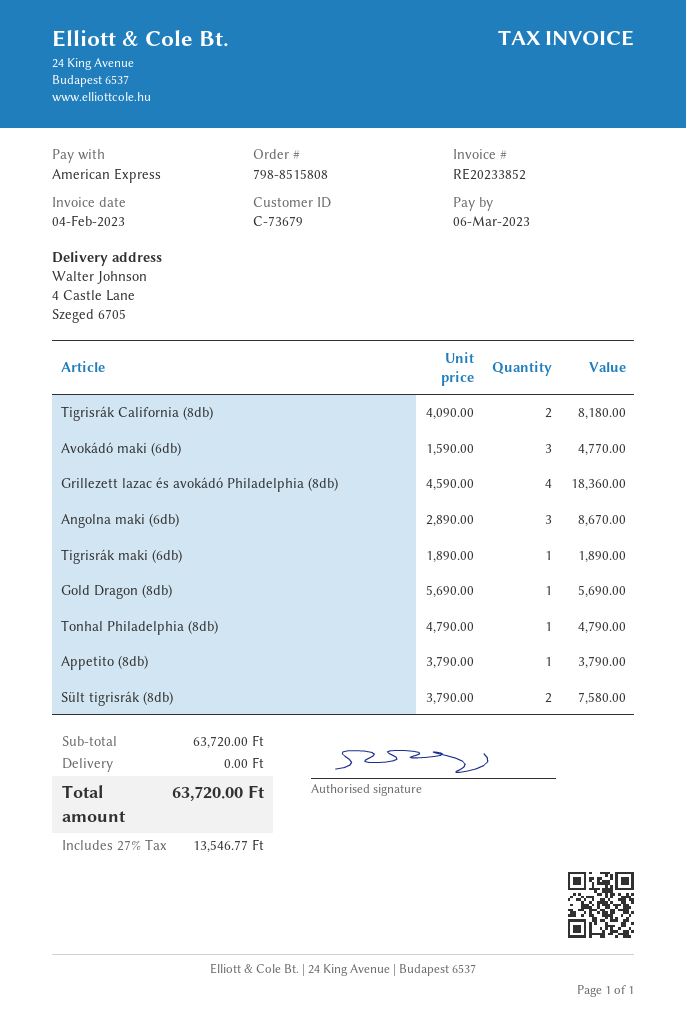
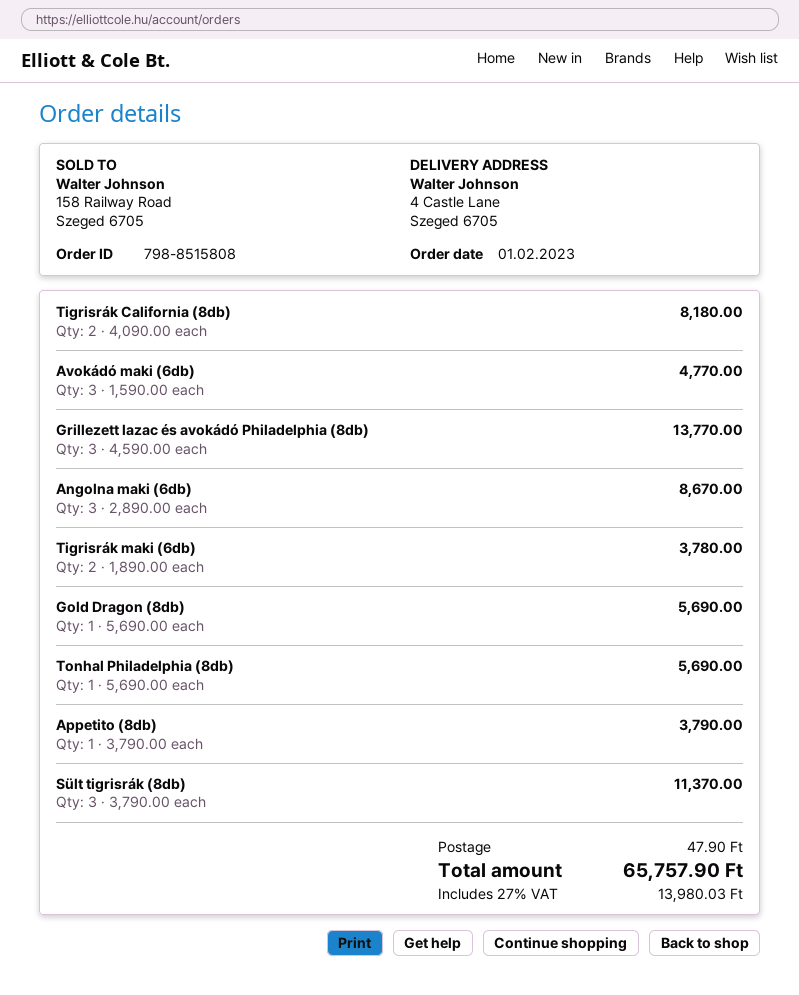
Grillezett lazac és avokádó Philadelphia (8db): 4 x 4590.00 = 18360.00 -> 3 x 4590.00 = 13770.00
Tigrisrák maki (6db): 1 x 1890.00 = 1890.00 -> 2 x 1890.00 = 3780.00
Tonhal Philadelphia (8db): 1 x 4790.00 = 4790.00 -> 1 x 5690.00 = 5690.00
Sült tigrisrák (8db): 2 x 3790.00 = 7580.00 -> 3 x 3790.00 = 11370.00
shipping: 0.00 -> 47.90
tax: 27% = 13546.77 -> 27% = 13980.03
total: 63720.00 -> 65757.90

